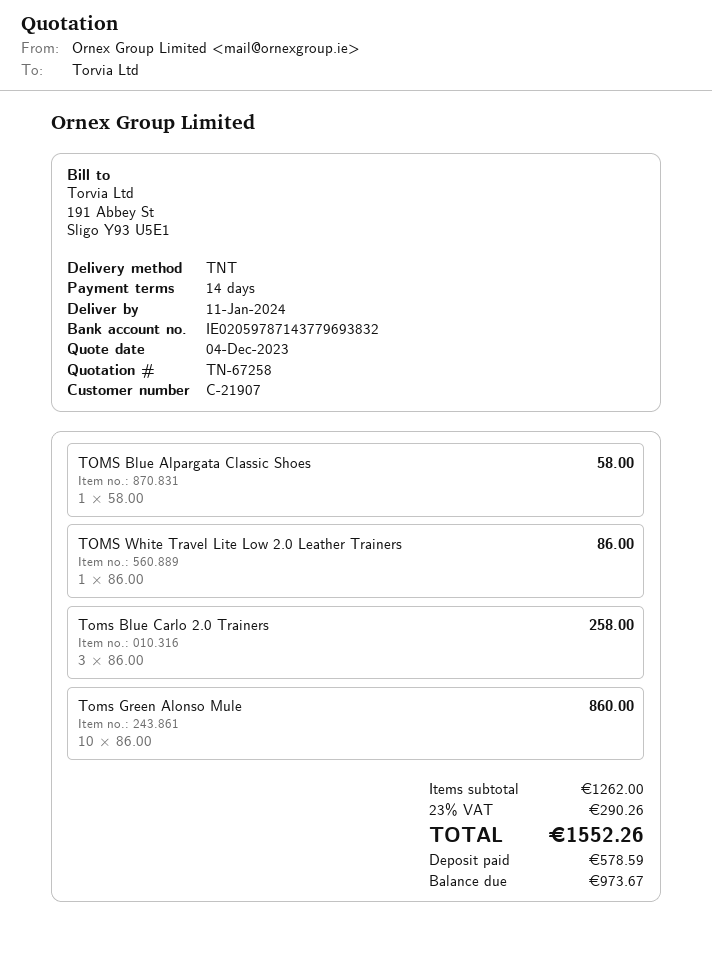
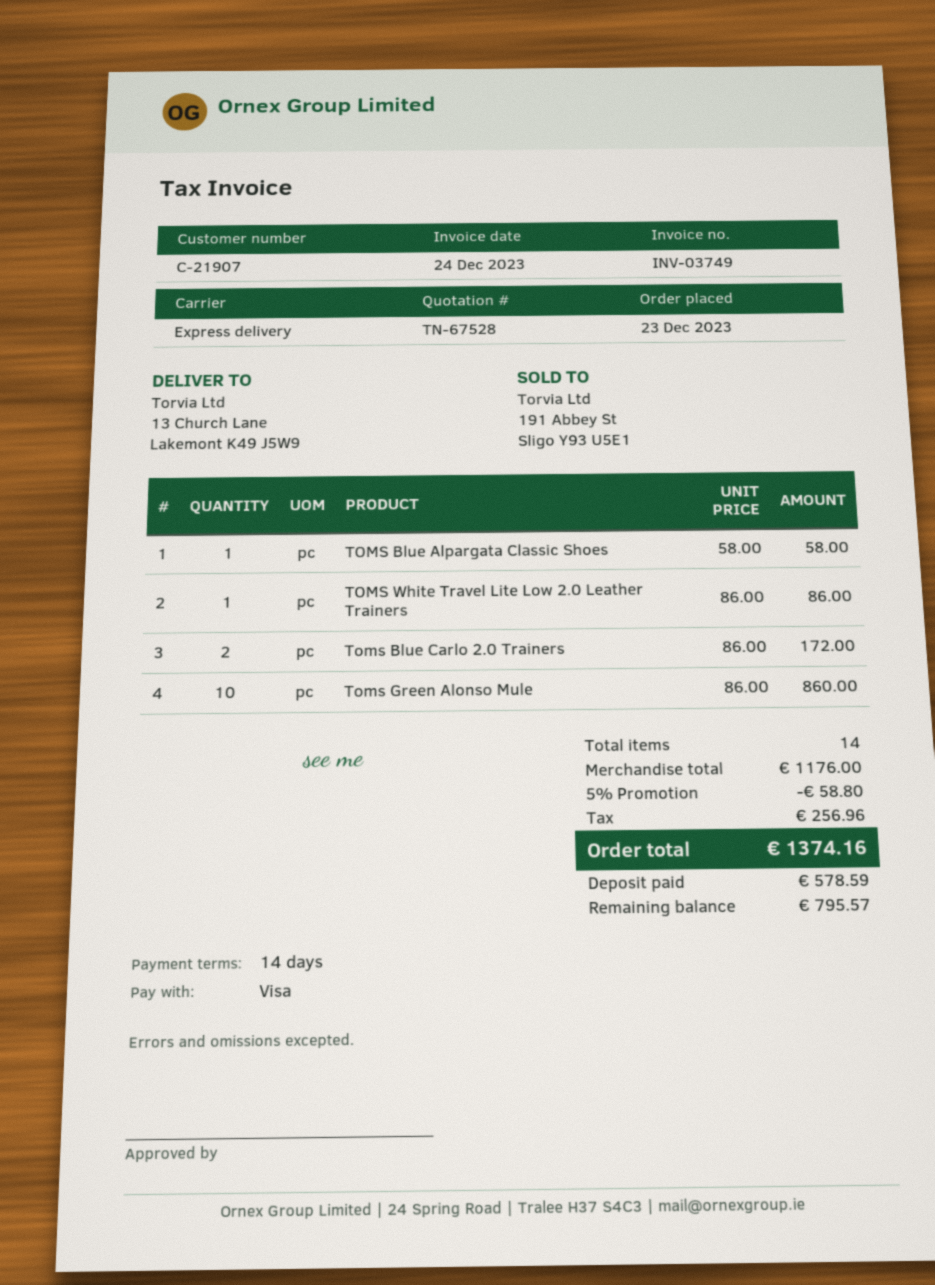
quote number: TN-67258 -> TN-67528
shipping method: TNT -> express
Toms Blue Carlo 2.0 Trainers: 3 x 86.00 = 258.00 -> 2 x 86.00 = 172.00
subtotal: 1262.00 -> 1176.00
discount: none -> 5% = 58.80
tax: 290.26 -> 256.96
total: 1552.26 -> 1374.16
balance: 973.67 -> 795.57

